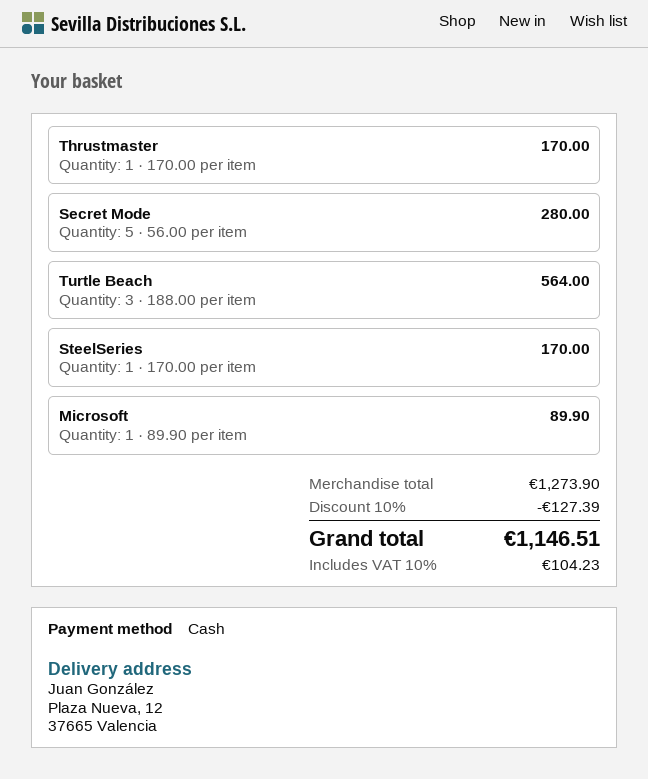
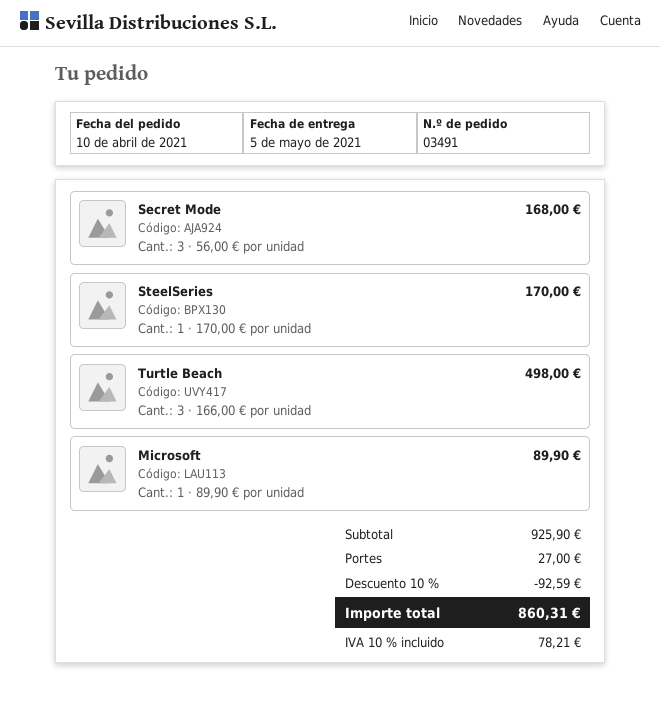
Thrustmaster: 1 x 170.00 = 170.00 -> none
Secret Mode: 5 x 56.00 = 280.00 -> 3 x 56.00 = 168.00
Turtle Beach: 3 x 188.00 = 564.00 -> 3 x 166.00 = 498.00
subtotal: 1273.90 -> 925.90
discount: 10% = 127.39 -> 10% = 92.59
shipping: none -> 27.00
tax: 10% = 104.23 -> 10% = 78.21
total: 1146.51 -> 860.31

